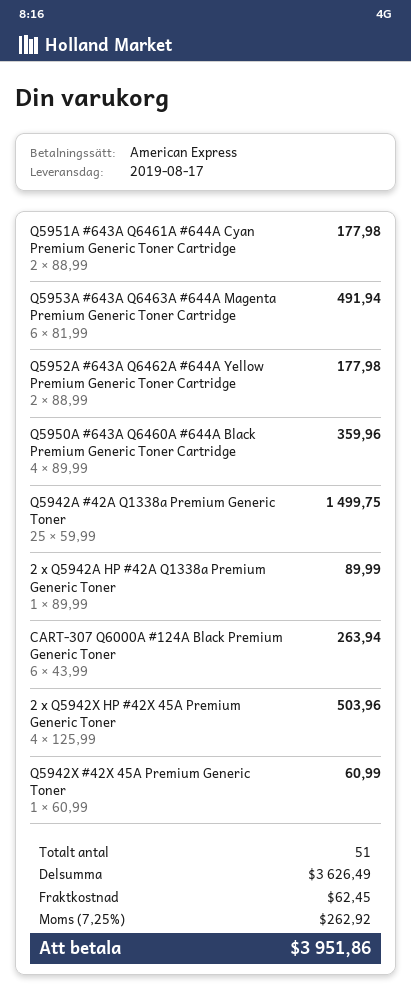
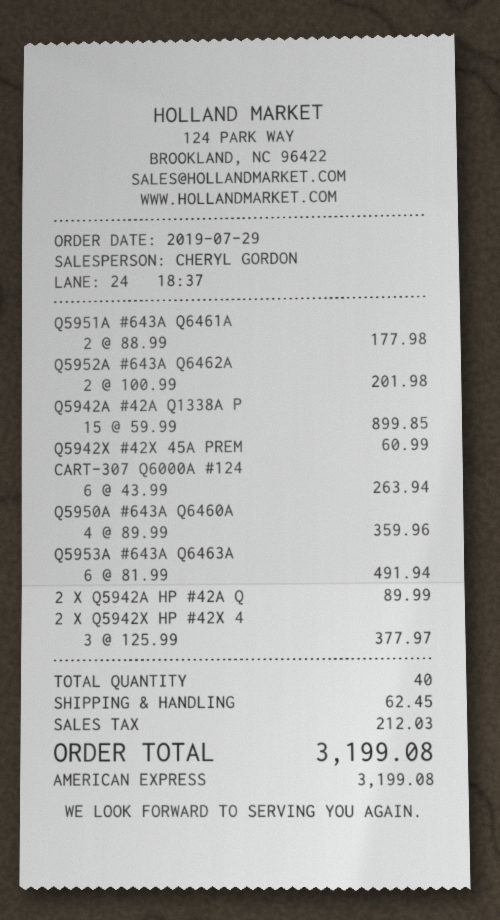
Q5952A #643A Q6462A #644A Yellow Premium Generic Toner Cartridge: 2 x 88.99 = 177.98 -> 2 x 100.99 = 201.98
Q5942A #42A Q1338a Premium Generic Toner: 25 x 59.99 = 1499.75 -> 15 x 59.99 = 899.85
2 x Q5942X HP #42X 45A Premium Generic Toner: 4 x 125.99 = 503.96 -> 3 x 125.99 = 377.97
total quantity: 51 -> 40
tax: 262.92 -> 212.03
total: 3951.86 -> 3199.08

